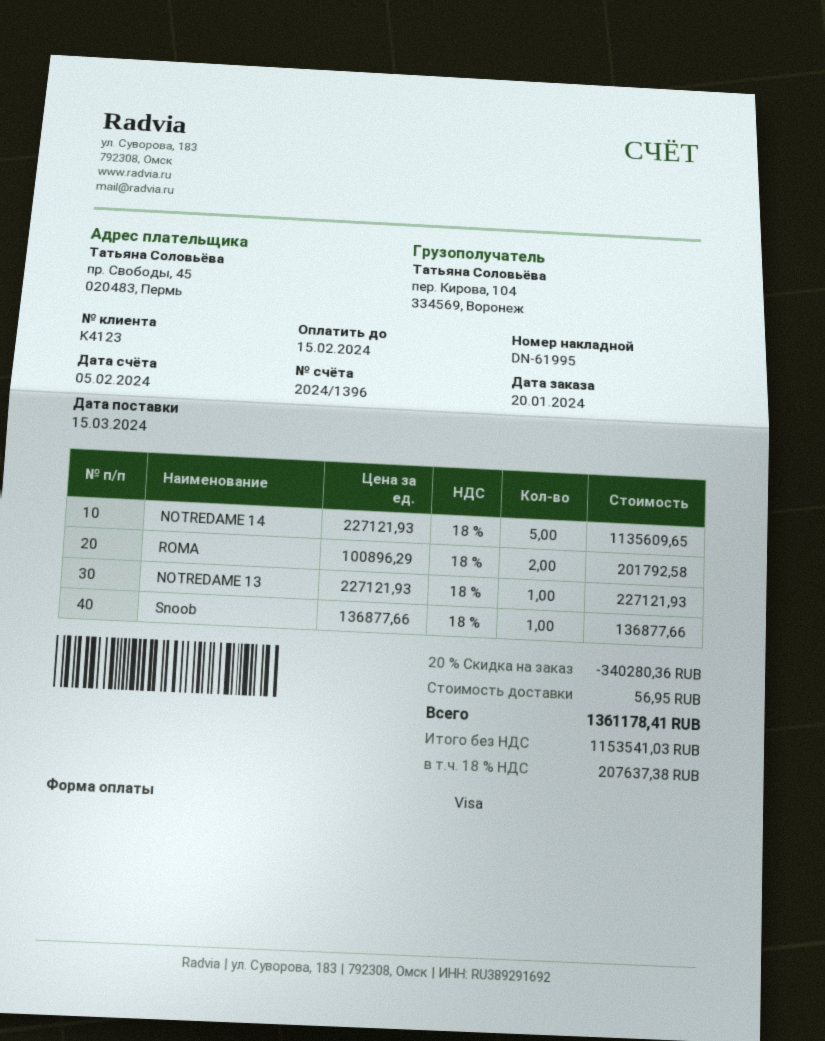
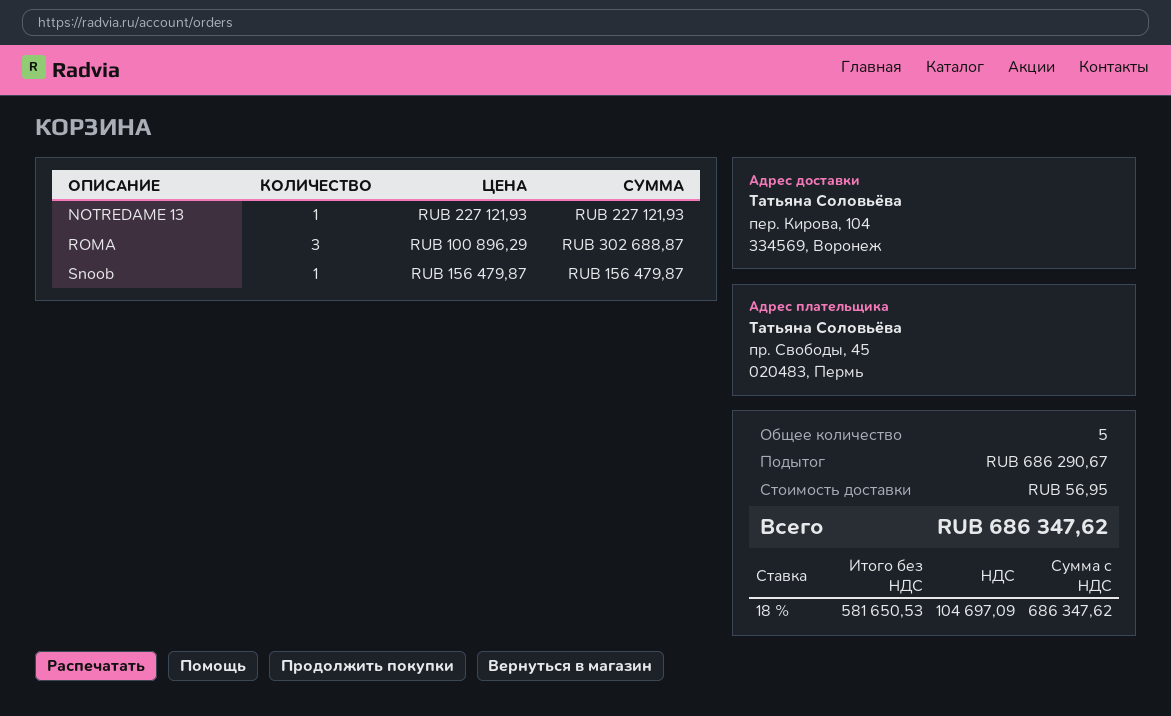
NOTREDAME 14: 5 x 227121.93 = 1135609.65 -> none
ROMA: 2 x 100896.29 = 201792.58 -> 3 x 100896.29 = 302688.87
Snoob: 1 x 136877.66 = 136877.66 -> 1 x 156479.87 = 156479.87
discount: 20% = 340280.36 -> none
net: 1153541.03 -> 581650.53
tax: 18% = 207637.38 -> 18% = 104697.09
total: 1361178.41 -> 686347.62

